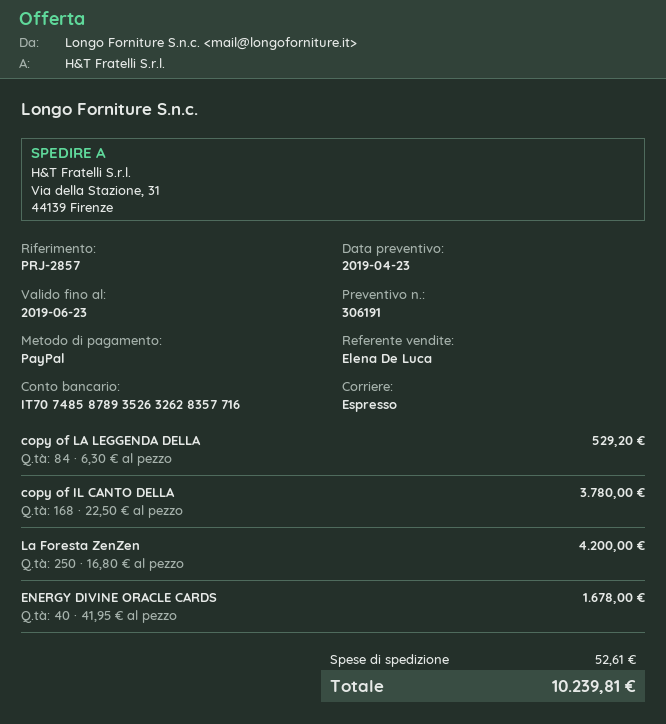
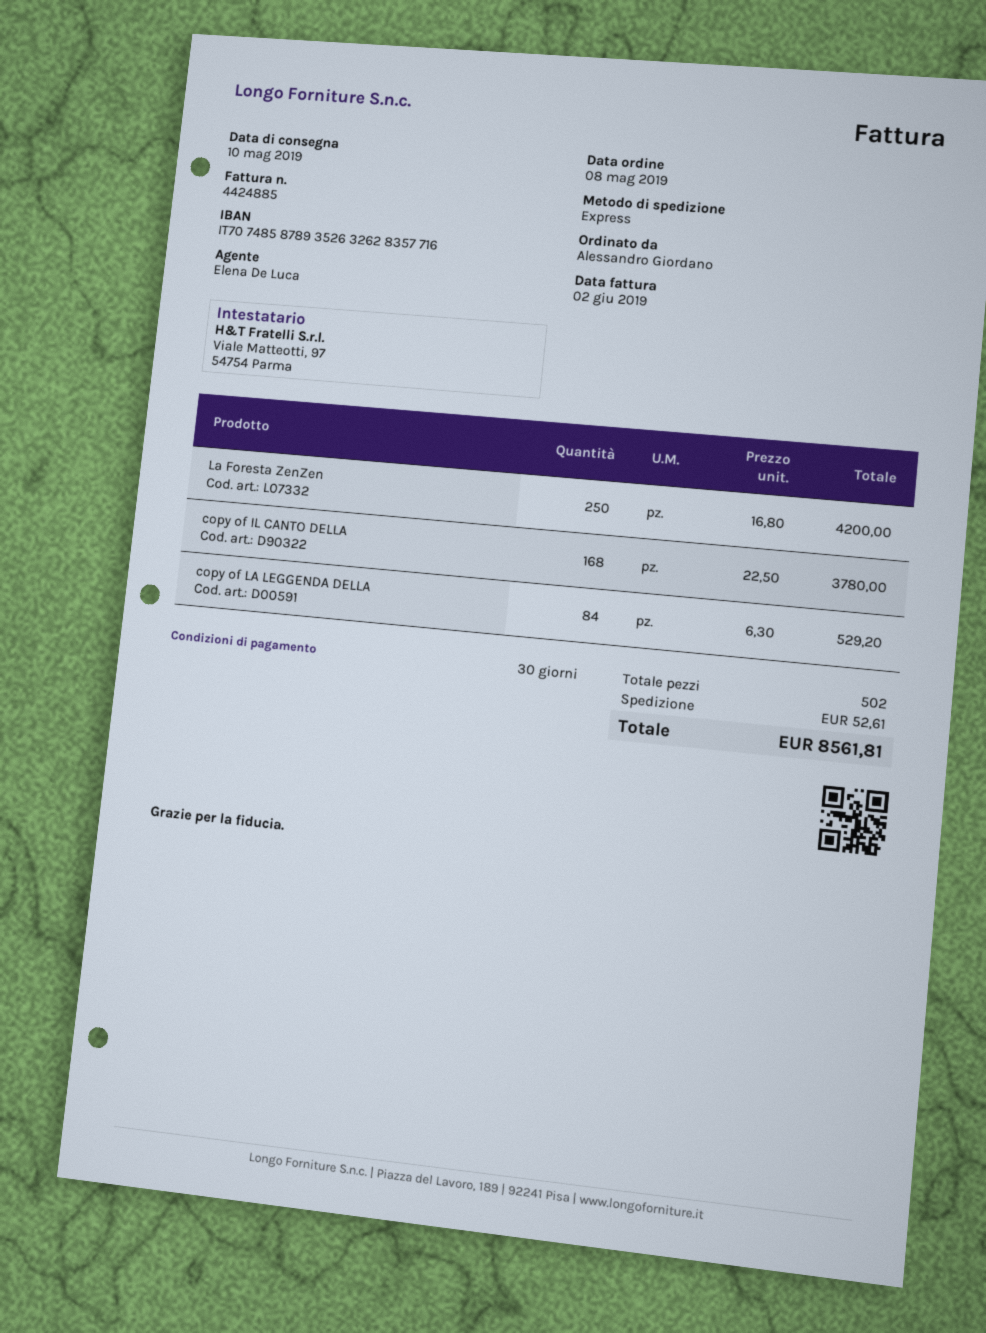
ENERGY DIVINE ORACLE CARDS: 40 x 41.95 = 1678.00 -> none
total: 10239.81 -> 8561.81

